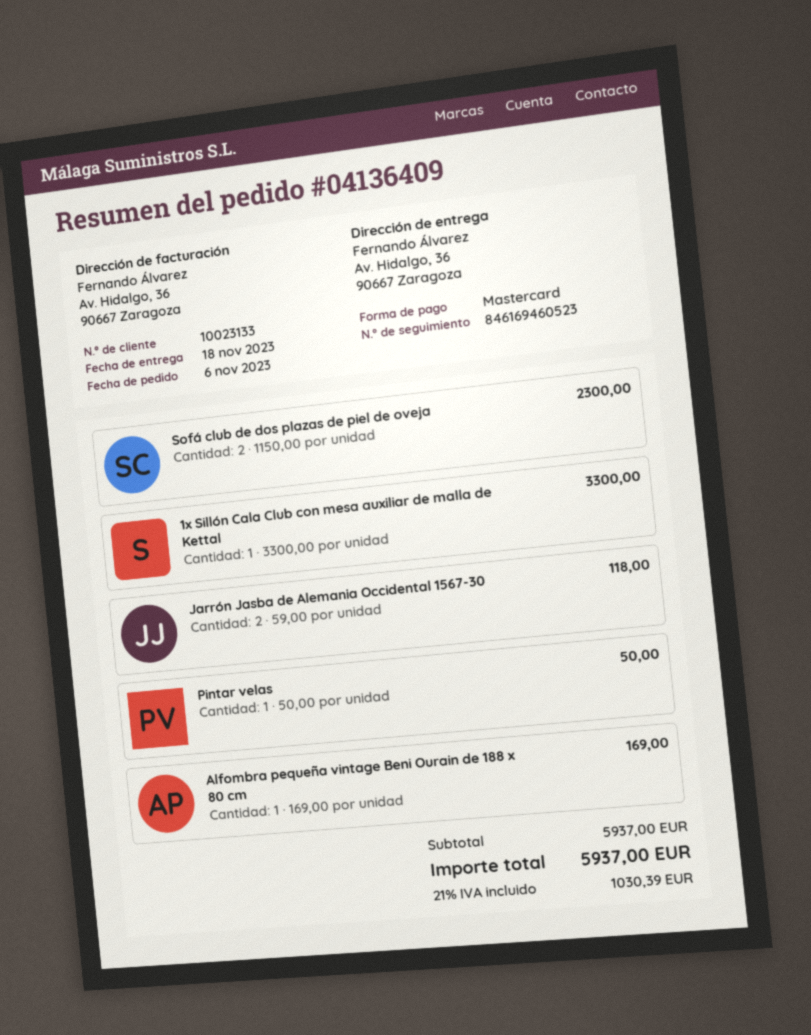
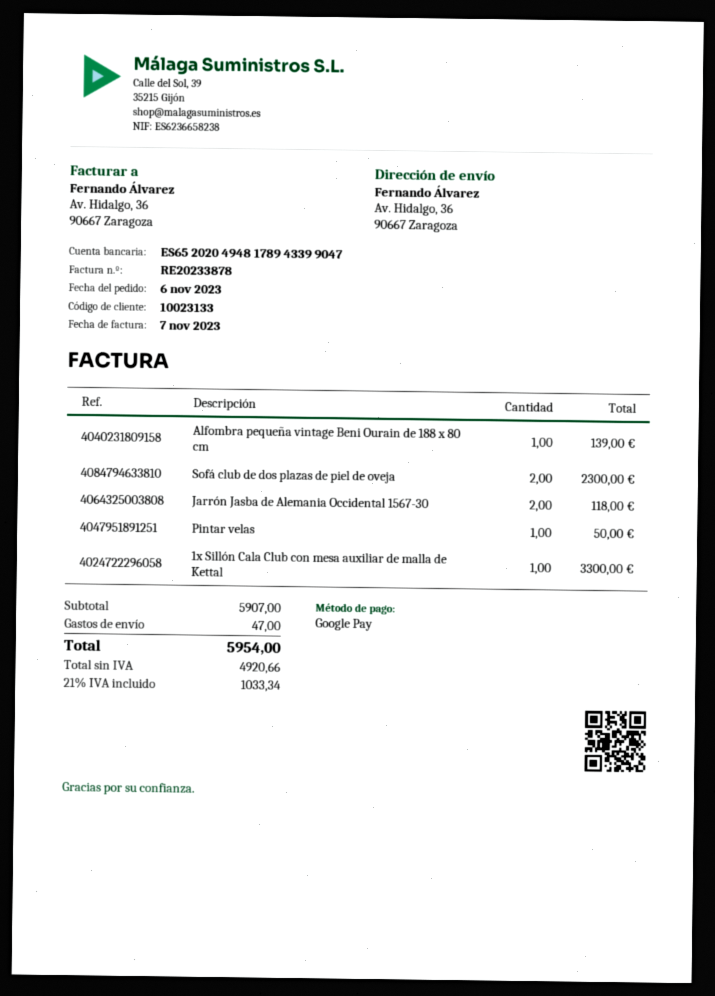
payment method: Mastercard -> Google Pay
Alfombra pequeña vintage Beni Ourain de 188 x 80 cm: 1 for 169.00 -> 1 for 139.00
subtotal: 5937.00 -> 5907.00
shipping: none -> 47.00
tax: 21% = 1030.39 -> 21% = 1033.34
total: 5937.00 -> 5954.00

